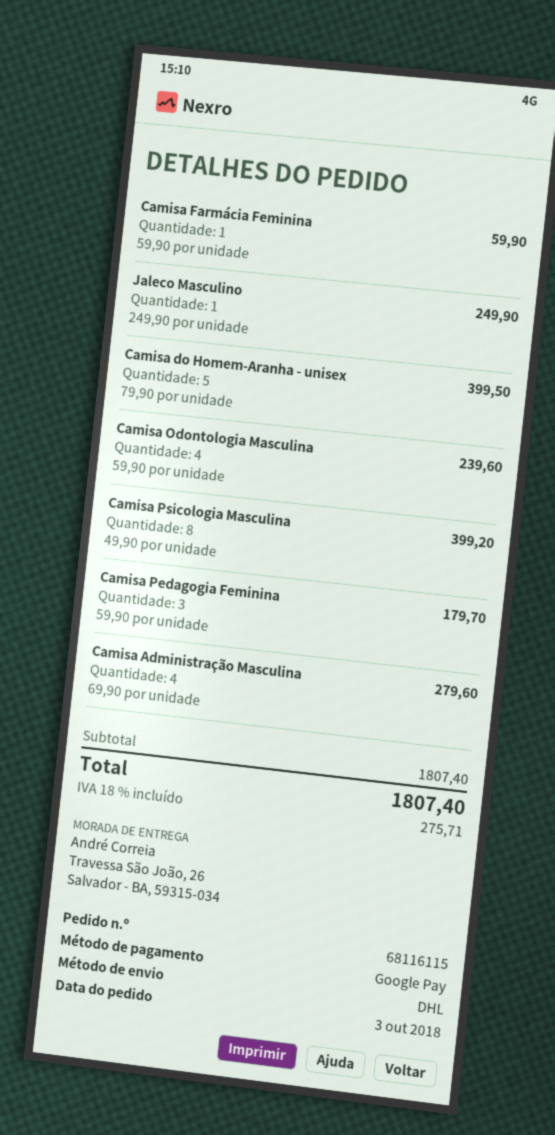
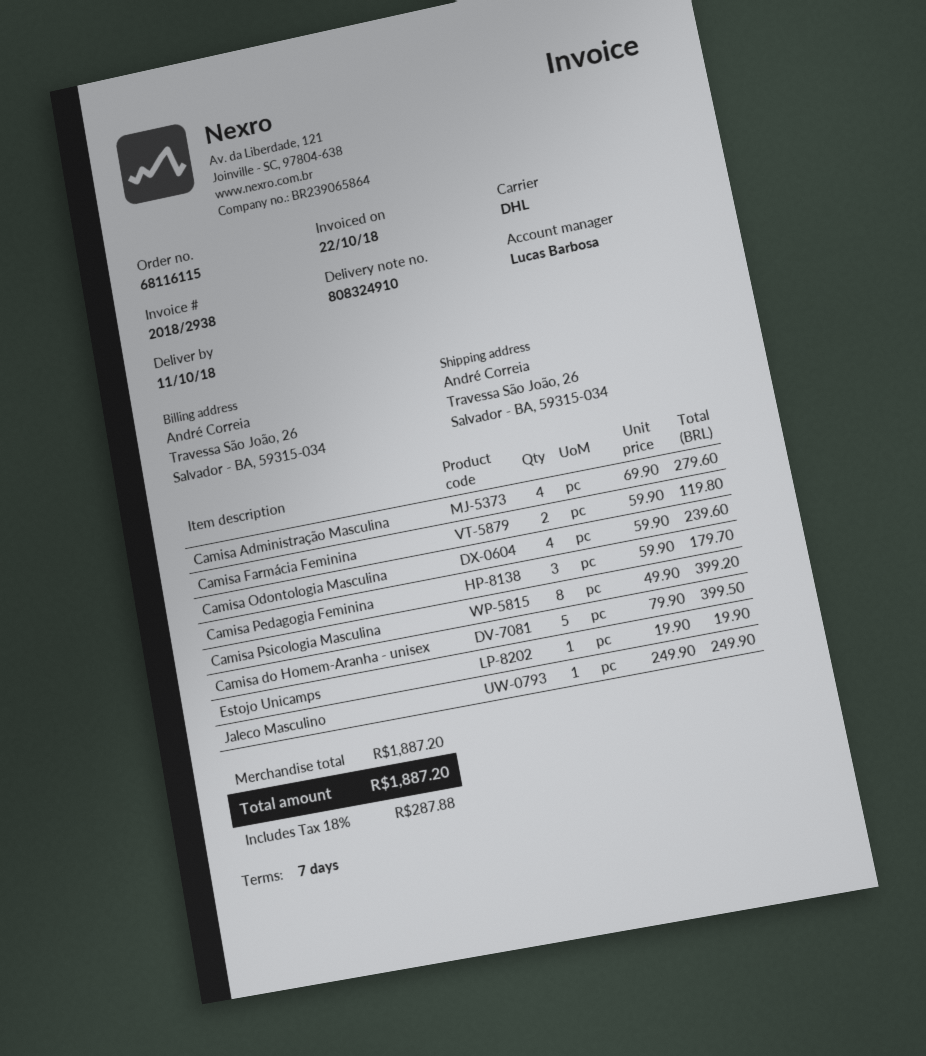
Camisa Farmácia Feminina: 1 x 59.90 = 59.90 -> 2 x 59.90 = 119.80
Estojo Unicamps: none -> 1 x 19.90 = 19.90
subtotal: 1807.40 -> 1887.20
tax: 18% = 275.71 -> 18% = 287.88
total: 1807.40 -> 1887.20

